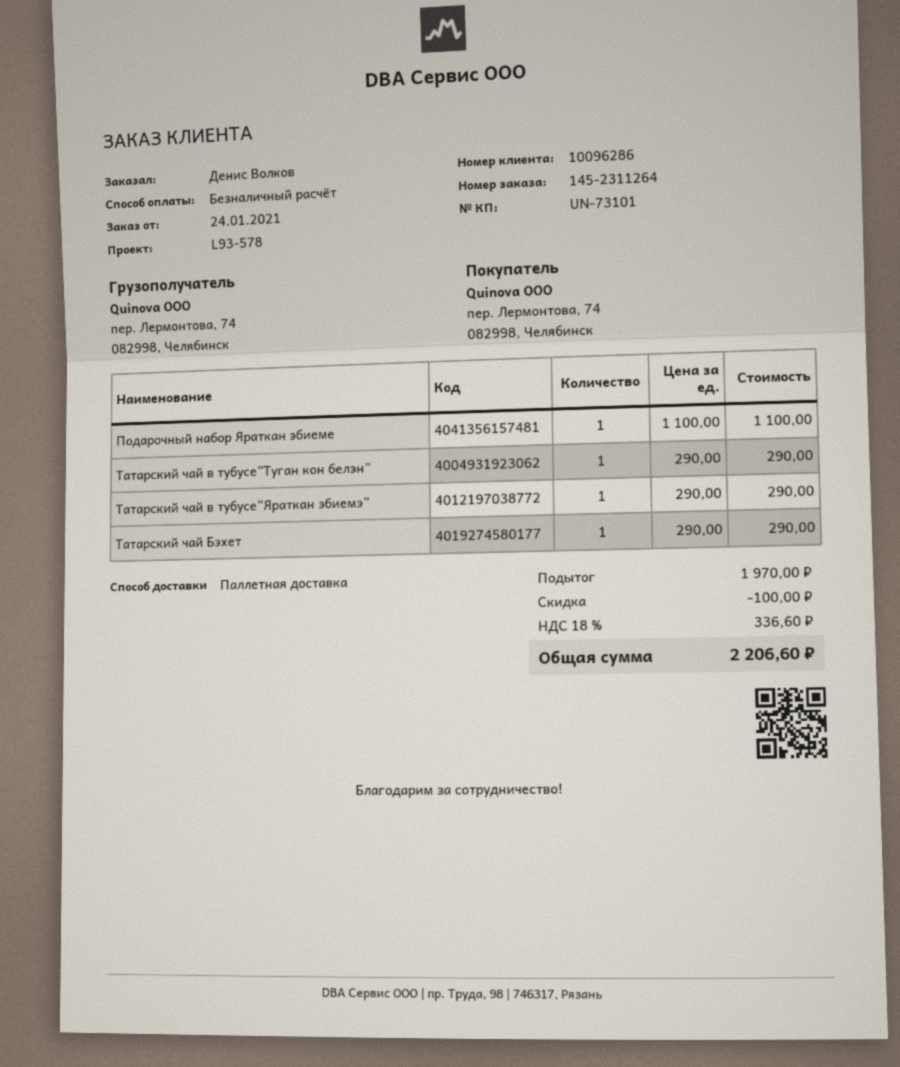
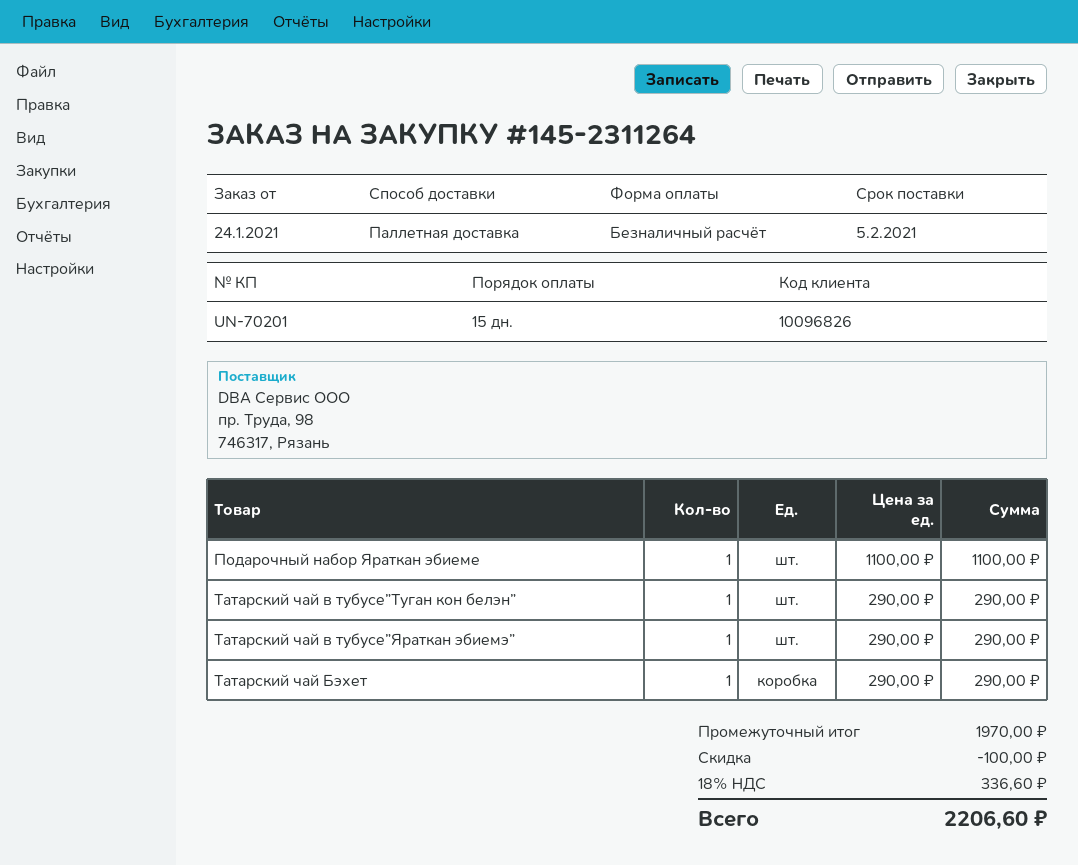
quote number: UN-73101 -> UN-70201
customer number: 10096286 -> 10096826

